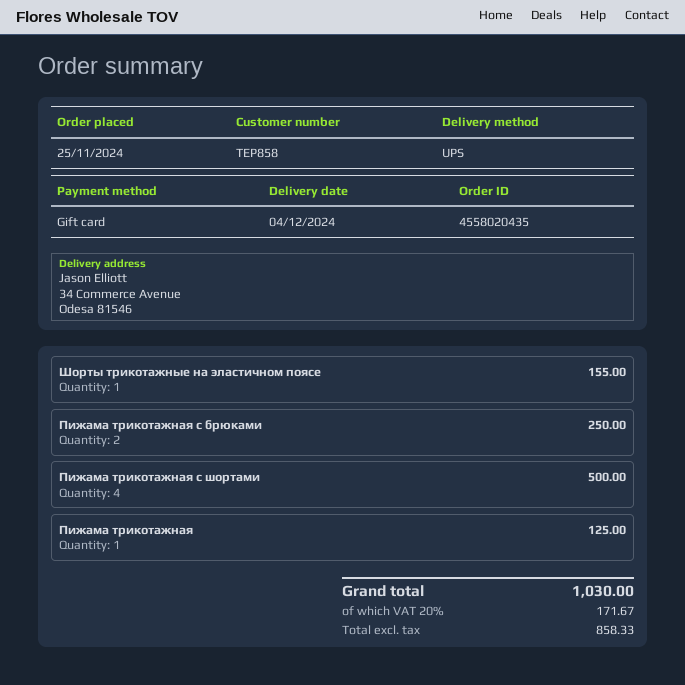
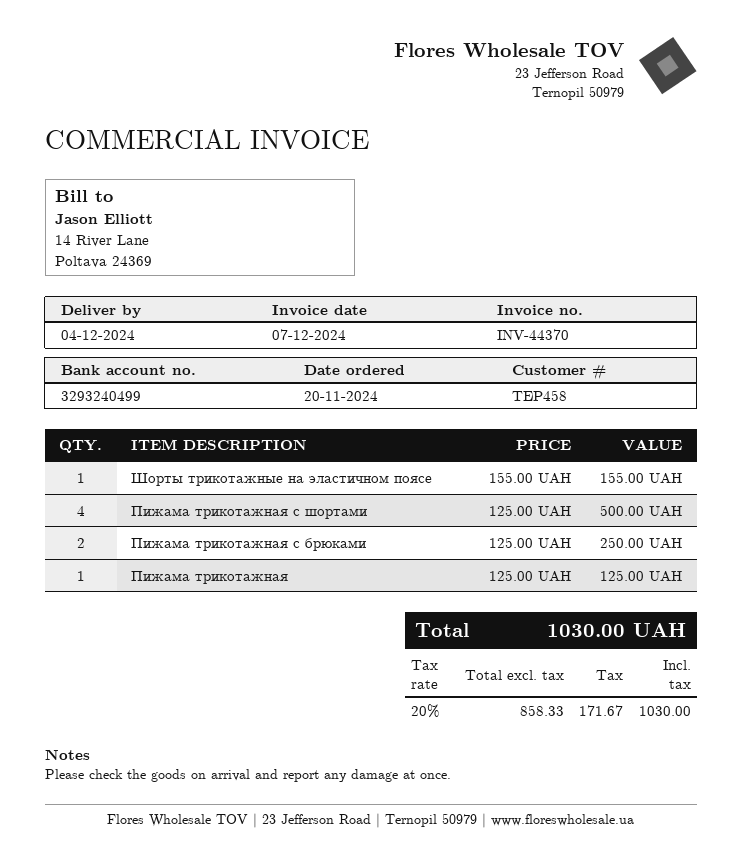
order date: 2024-11-25 -> 2024-11-20
customer number: TEP858 -> TEP458

